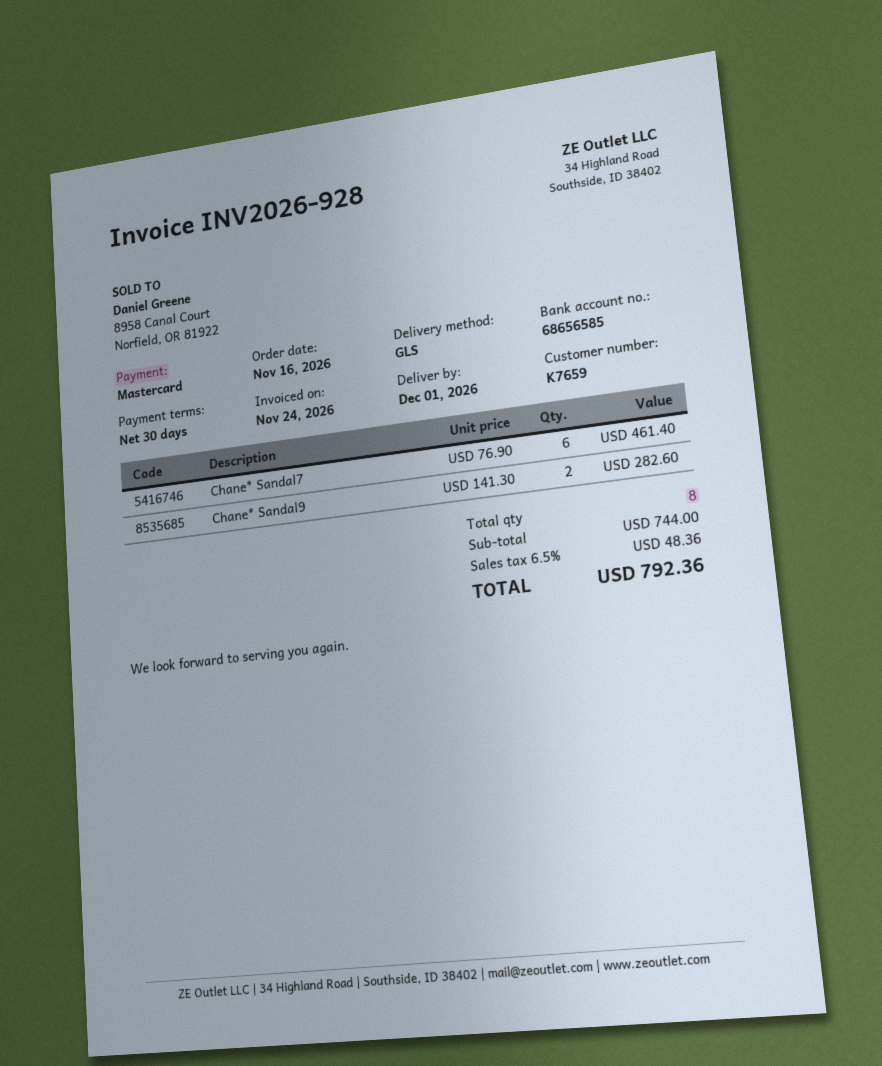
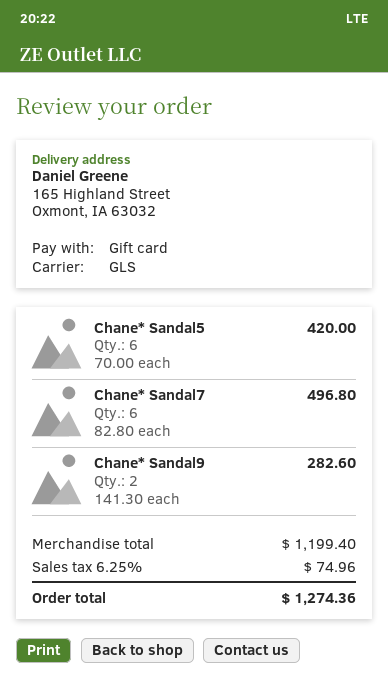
payment method: Mastercard -> gift card
Chane* Sandal7: 6 x 76.90 = 461.40 -> 6 x 82.80 = 496.80
Chane* Sandal5: none -> 6 x 70.00 = 420.00
subtotal: 744.00 -> 1199.40
tax: 6.5% = 48.36 -> 6.25% = 74.96
total: 792.36 -> 1274.36

